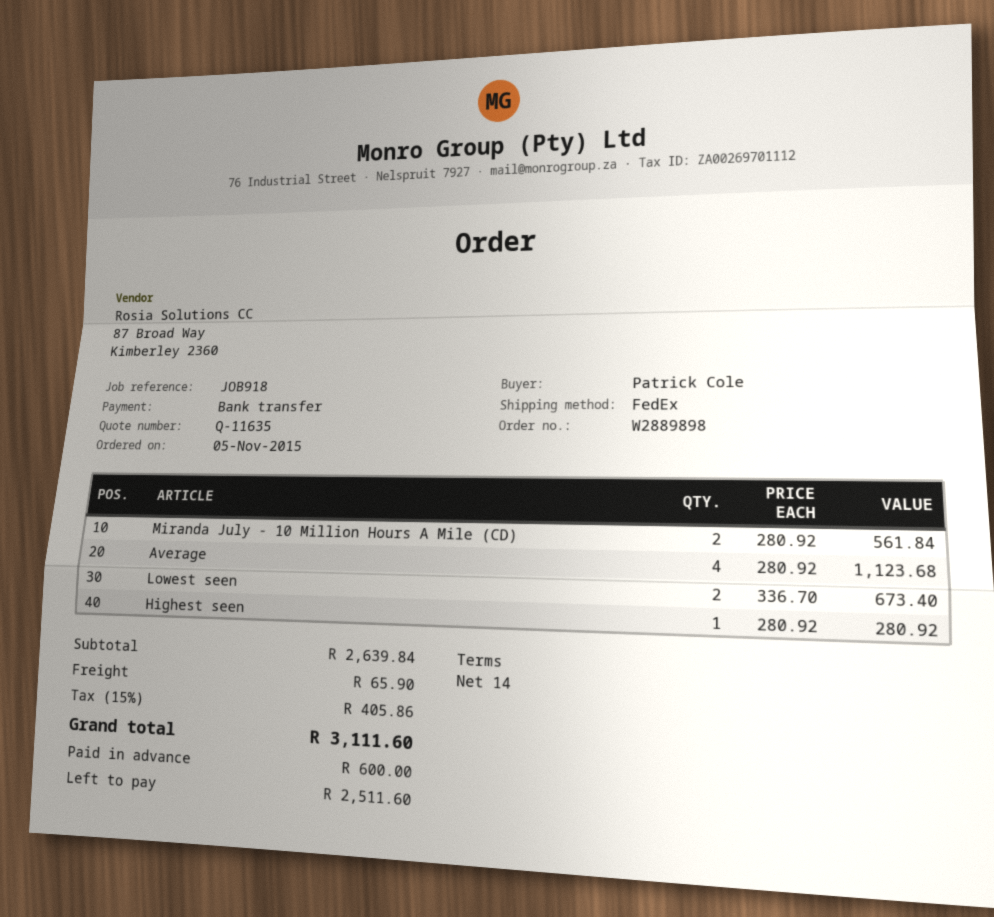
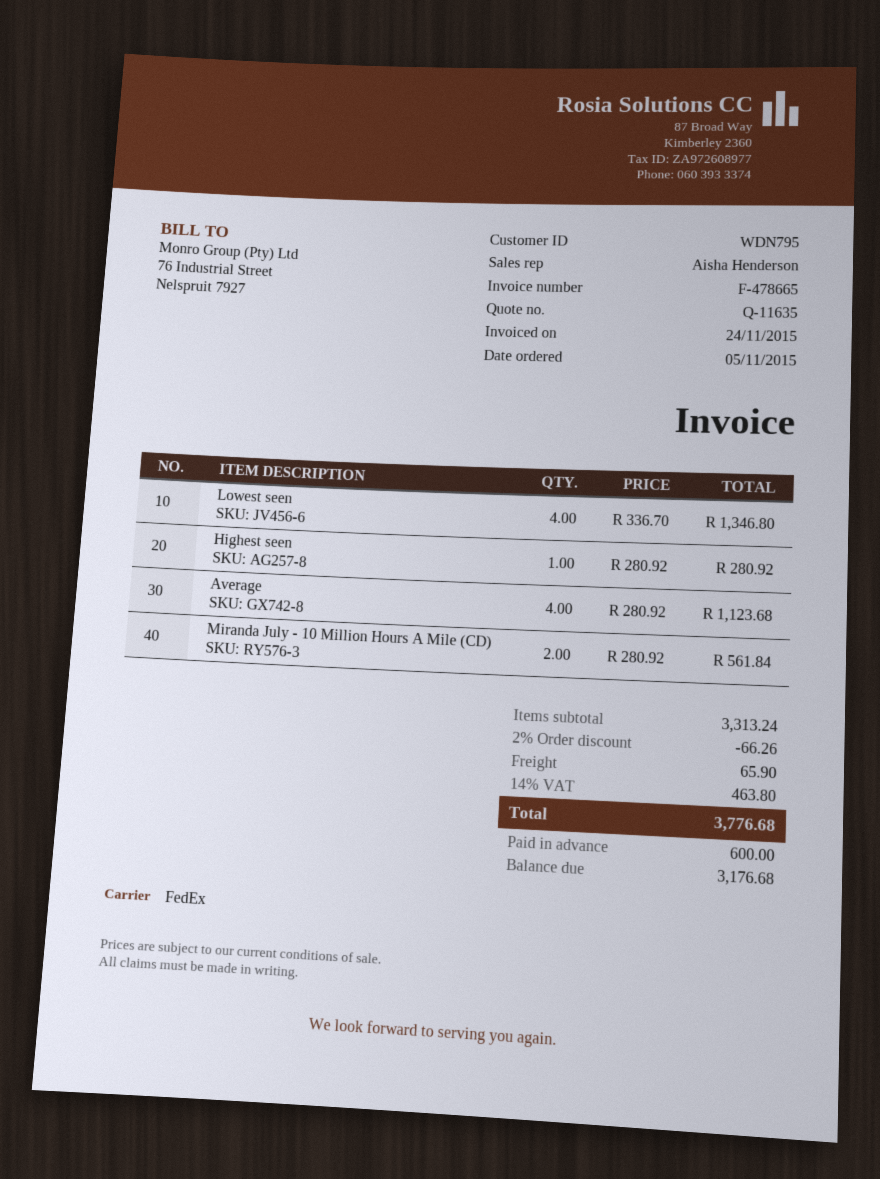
Lowest seen: 2 x 336.70 = 673.40 -> 4 x 336.70 = 1346.80
subtotal: 2639.84 -> 3313.24
discount: none -> 2% = 66.26
tax: 15% = 405.86 -> 14% = 463.80
total: 3111.60 -> 3776.68
balance: 2511.60 -> 3176.68

